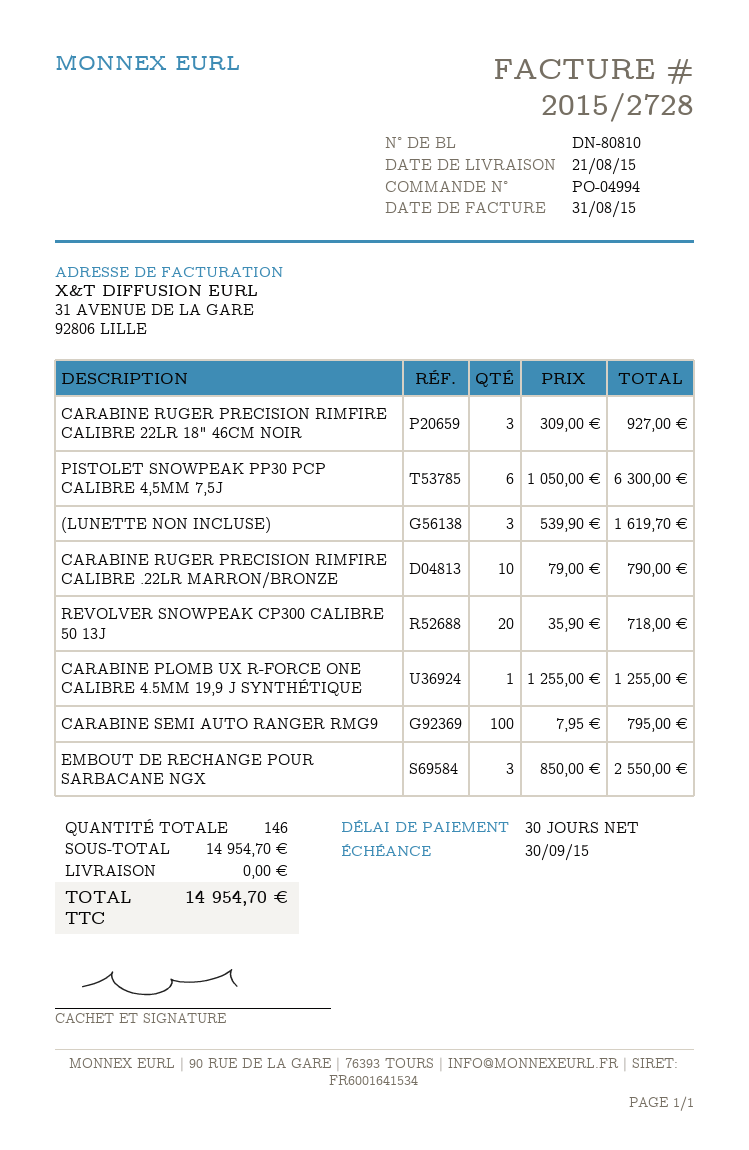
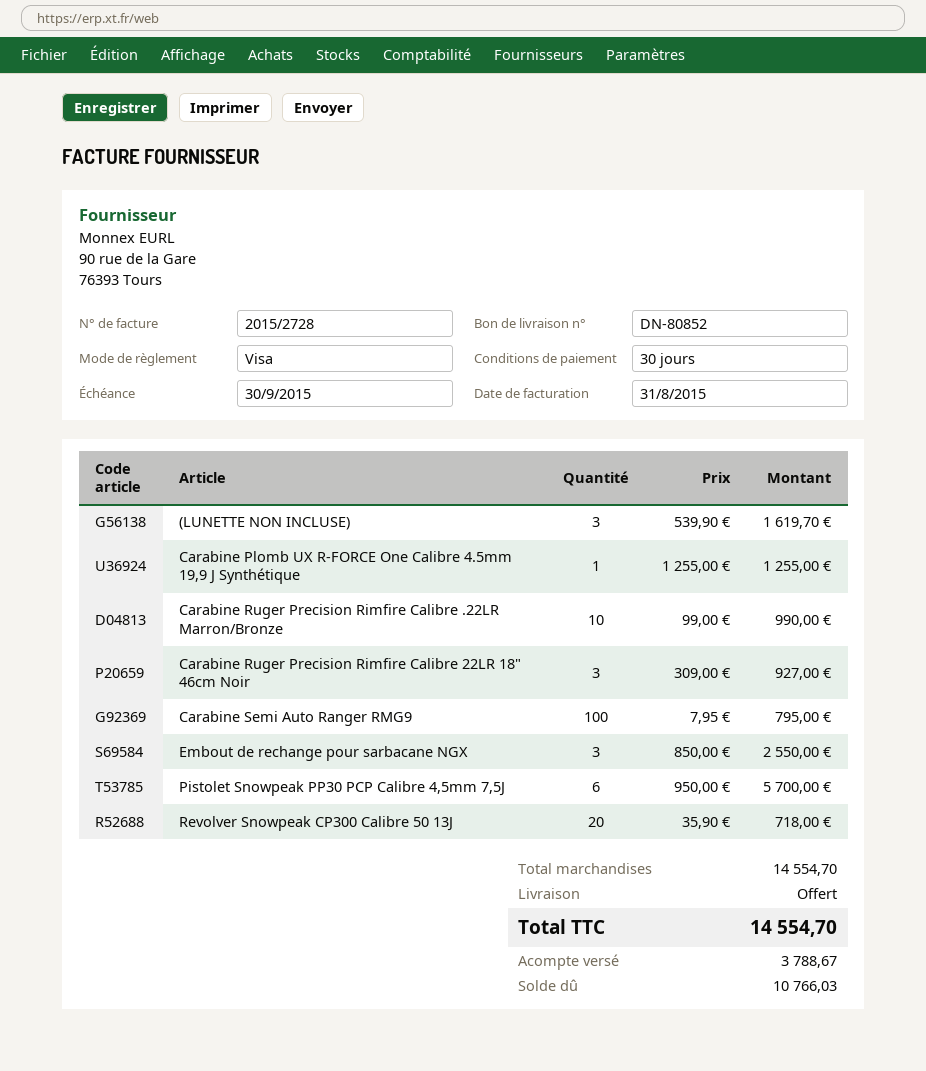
delivery note number: DN-80810 -> DN-80852
PISTOLET SNOWPEAK PP30 PCP CALIBRE 4,5MM 7,5J: 6 x 1050.00 = 6300.00 -> 6 x 950.00 = 5700.00
CARABINE RUGER PRECISION RIMFIRE CALIBRE .22LR MARRON/BRONZE: 10 x 79.00 = 790.00 -> 10 x 99.00 = 990.00
subtotal: 14954.70 -> 14554.70
total: 14954.70 -> 14554.70

